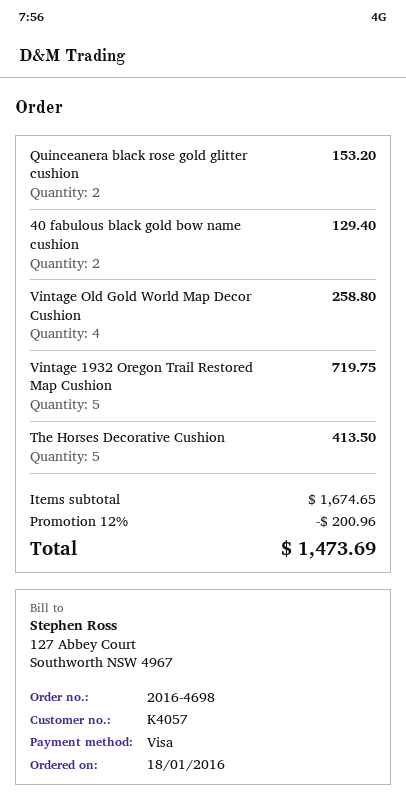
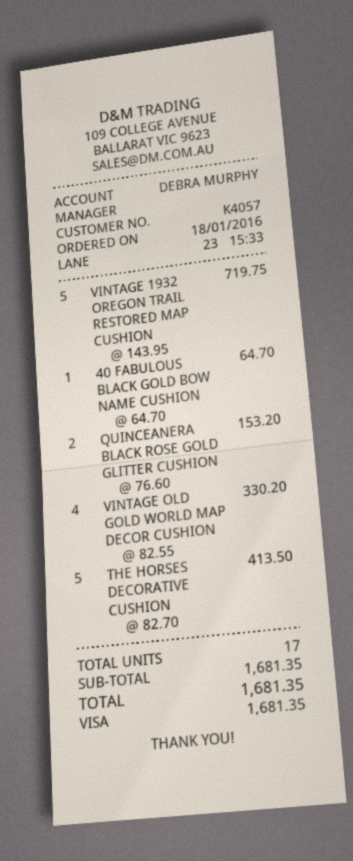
40 fabulous black gold bow name cushion: 2 for 129.40 -> 1 for 64.70
Vintage Old Gold World Map Decor Cushion: 4 for 258.80 -> 4 for 330.20
subtotal: 1674.65 -> 1681.35
discount: 12% = 200.96 -> none
total: 1473.69 -> 1681.35

